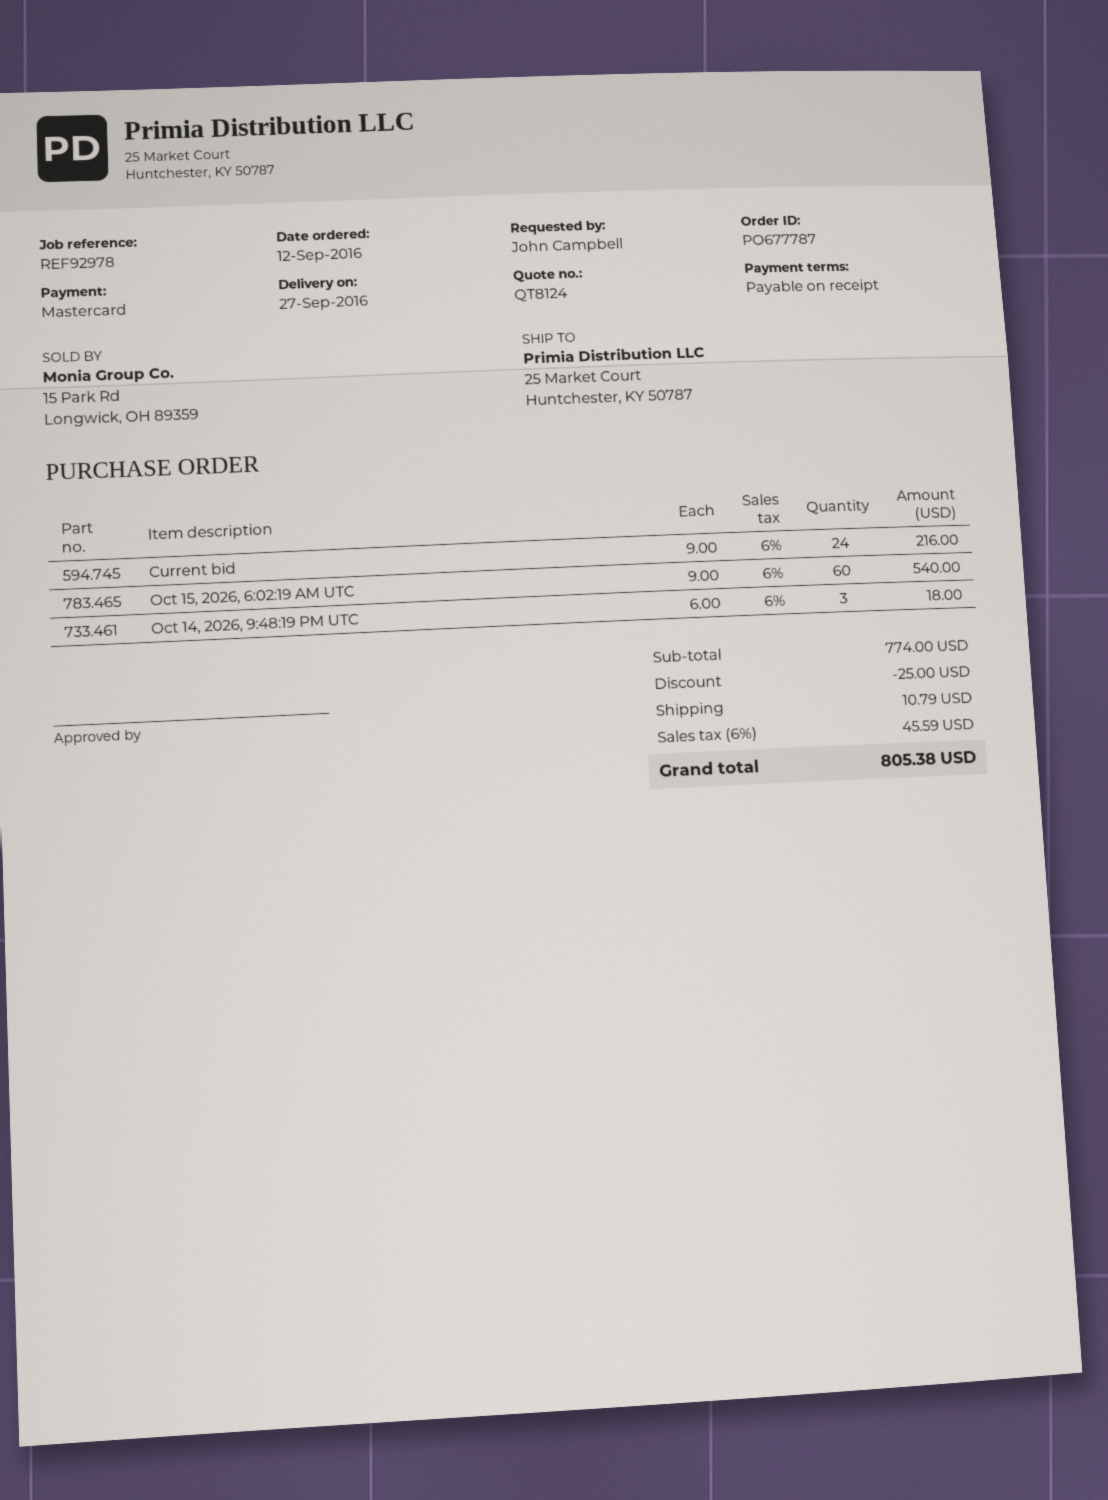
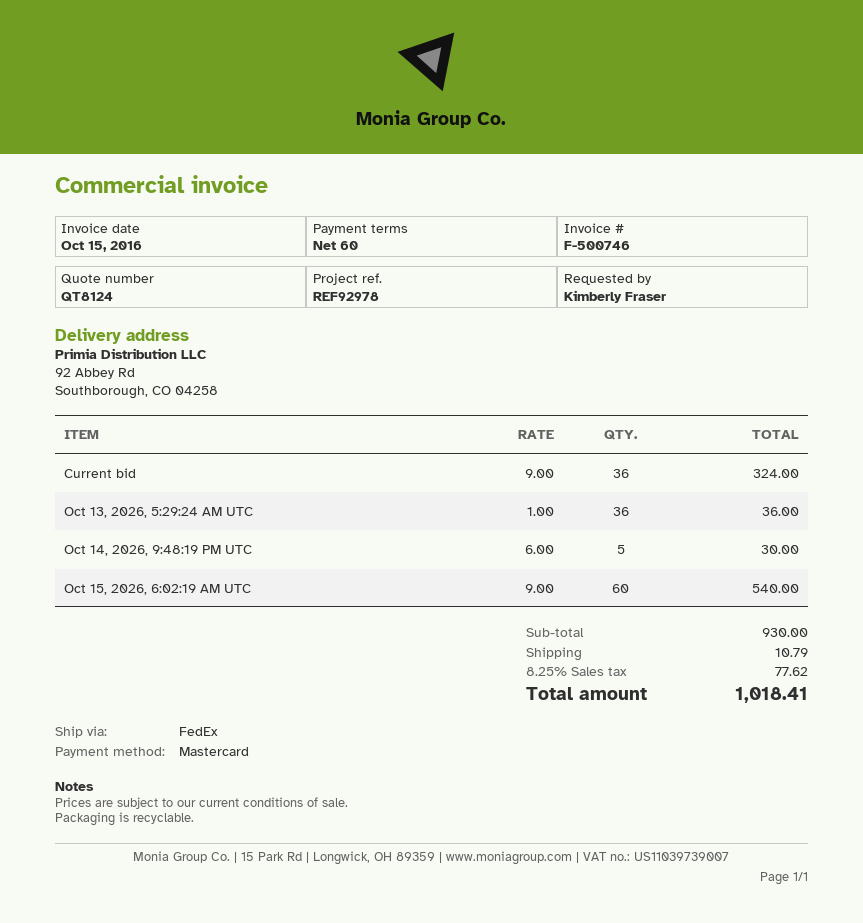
payment terms: on receipt -> 60 days
ordered by: John Campbell -> Kimberly Fraser
ship to: 25 Market Court, Huntchester, KY 50787 -> 92 Abbey Rd, Southborough, CO 04258
Current bid: 24 x 9.00 = 216.00 -> 36 x 9.00 = 324.00
Oct 14, 2026, 9:48:19 PM UTC: 3 x 6.00 = 18.00 -> 5 x 6.00 = 30.00
Oct 13, 2026, 5:29:24 AM UTC: none -> 36 x 1.00 = 36.00
subtotal: 774.00 -> 930.00
discount: 25.00 -> none
tax: 6% = 45.59 -> 8.25% = 77.62
total: 805.38 -> 1018.41

